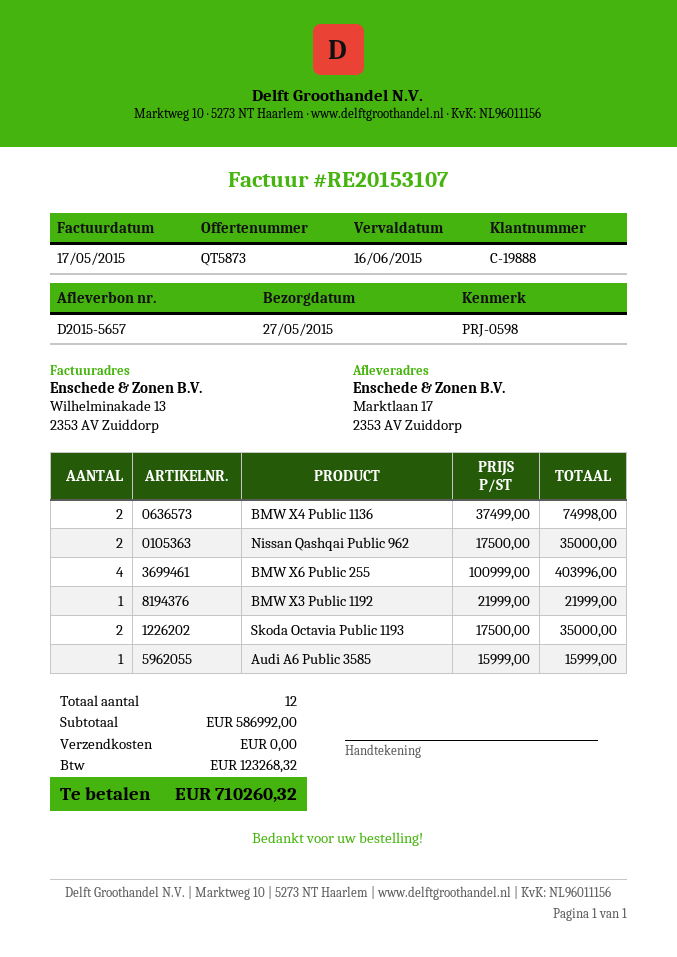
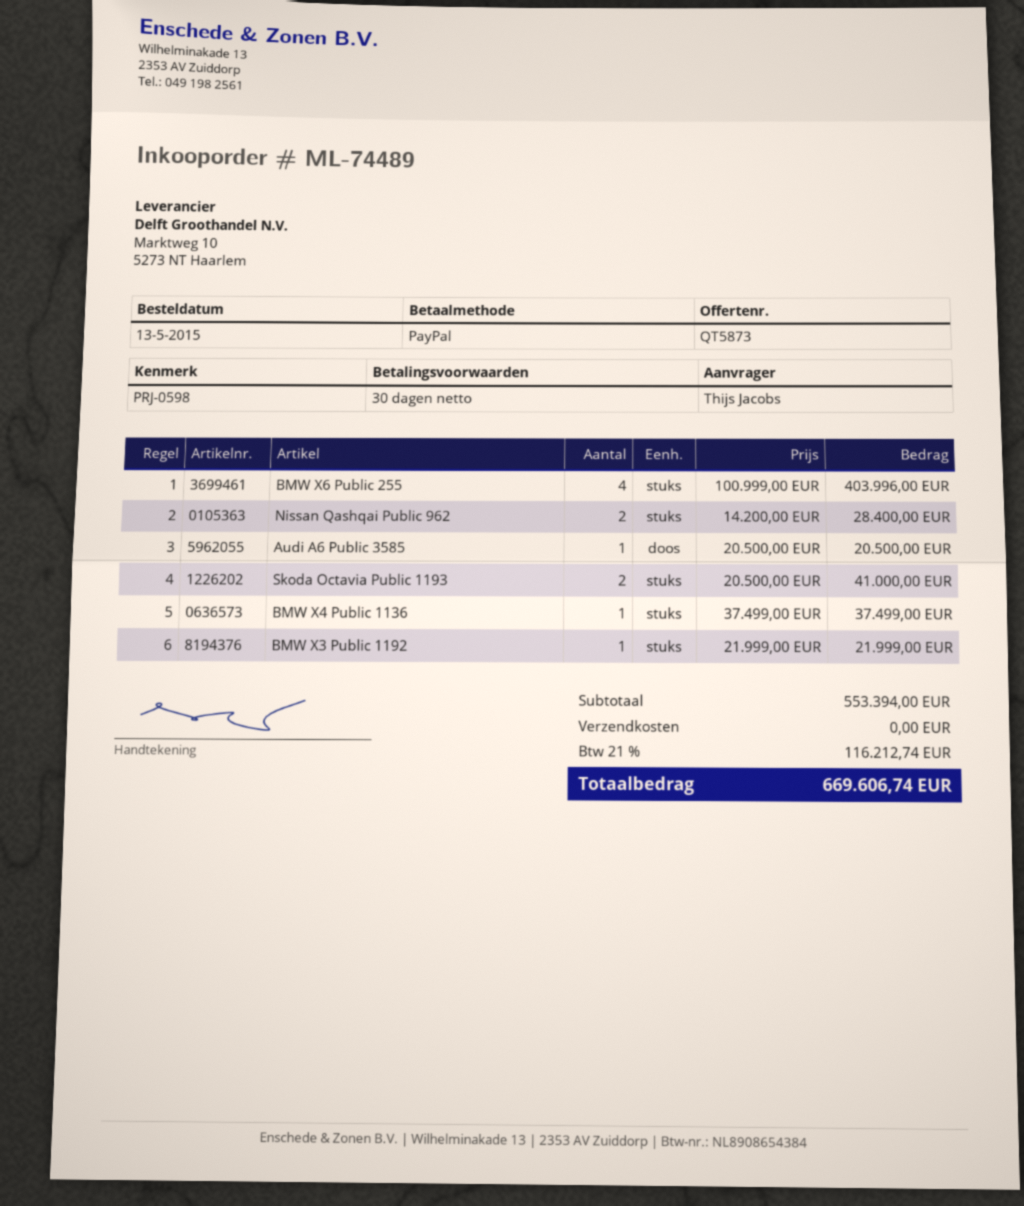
BMW X4 Public 1136: 2 x 37499.00 = 74998.00 -> 1 x 37499.00 = 37499.00
Nissan Qashqai Public 962: 2 x 17500.00 = 35000.00 -> 2 x 14200.00 = 28400.00
Skoda Octavia Public 1193: 2 x 17500.00 = 35000.00 -> 2 x 20500.00 = 41000.00
Audi A6 Public 3585: 1 x 15999.00 = 15999.00 -> 1 x 20500.00 = 20500.00
subtotal: 586992.00 -> 553394.00
tax: 123268.32 -> 116212.74
total: 710260.32 -> 669606.74

